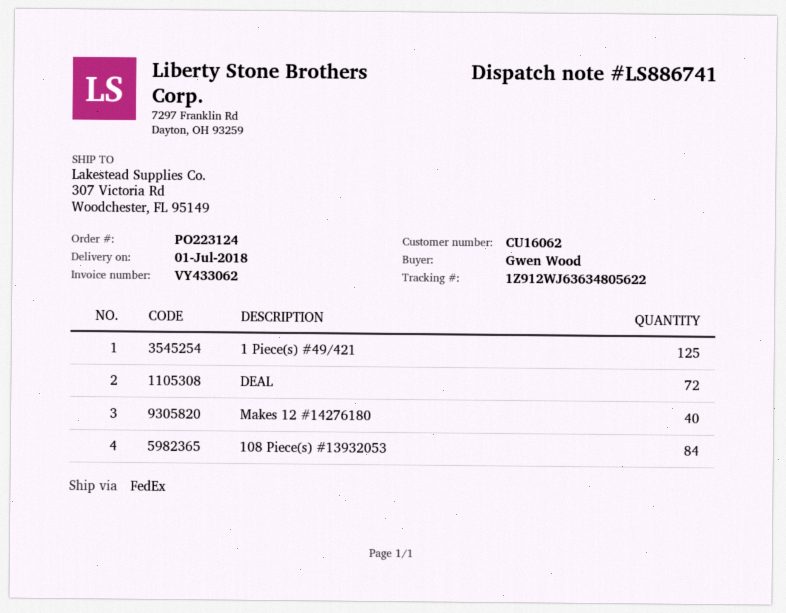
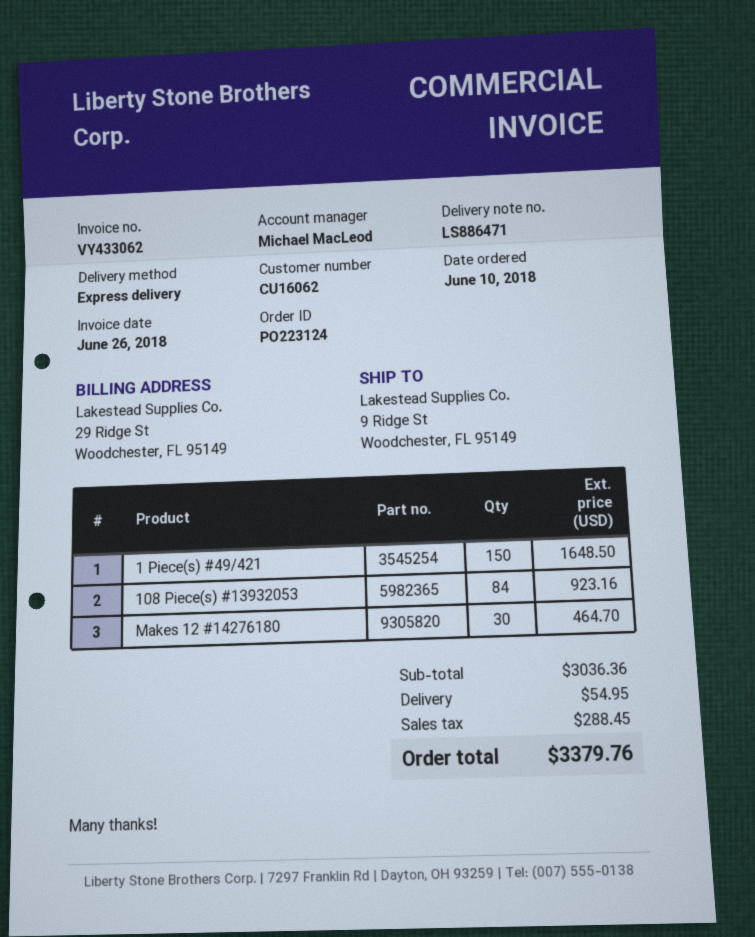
delivery note number: LS886741 -> LS886471
shipping method: FedEx -> express
ship to: 307 Victoria Rd, Woodchester, FL 95149 -> 9 Ridge St, Woodchester, FL 95149
1 Piece(s) #49/421: 125 -> 150
DEAL: 72 -> none
Makes 12 #14276180: 40 -> 30

